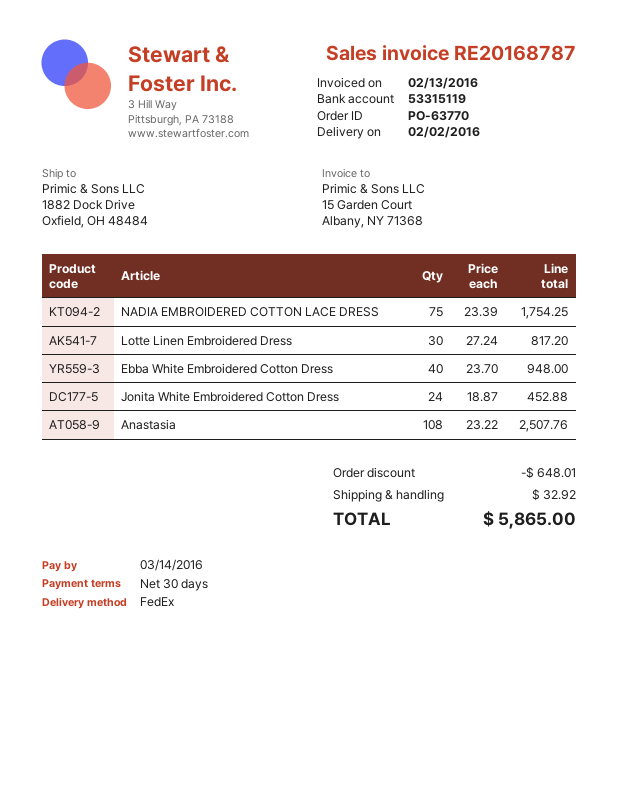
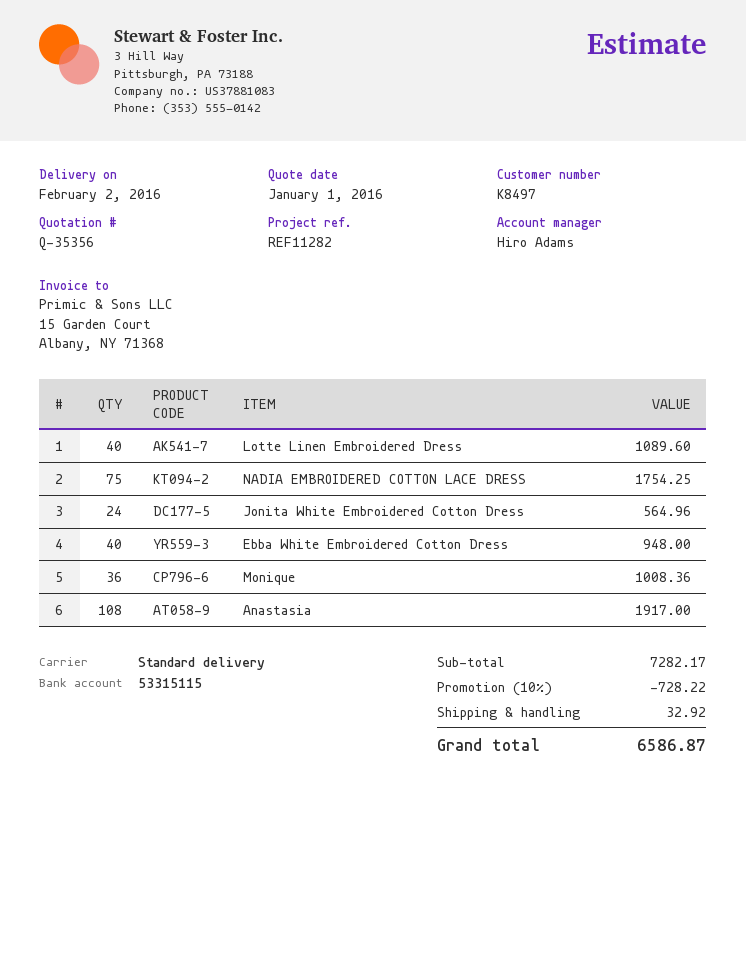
bank account: 53315119 -> 53315115
shipping method: FedEx -> standard
Lotte Linen Embroidered Dress: 30 for 817.20 -> 40 for 1089.60
Jonita White Embroidered Cotton Dress: 24 for 452.88 -> 24 for 564.96
Anastasia: 108 for 2507.76 -> 108 for 1917.00
Monique: none -> 36 for 1008.36
discount: 648.01 -> 728.22
total: 5865.00 -> 6586.87

